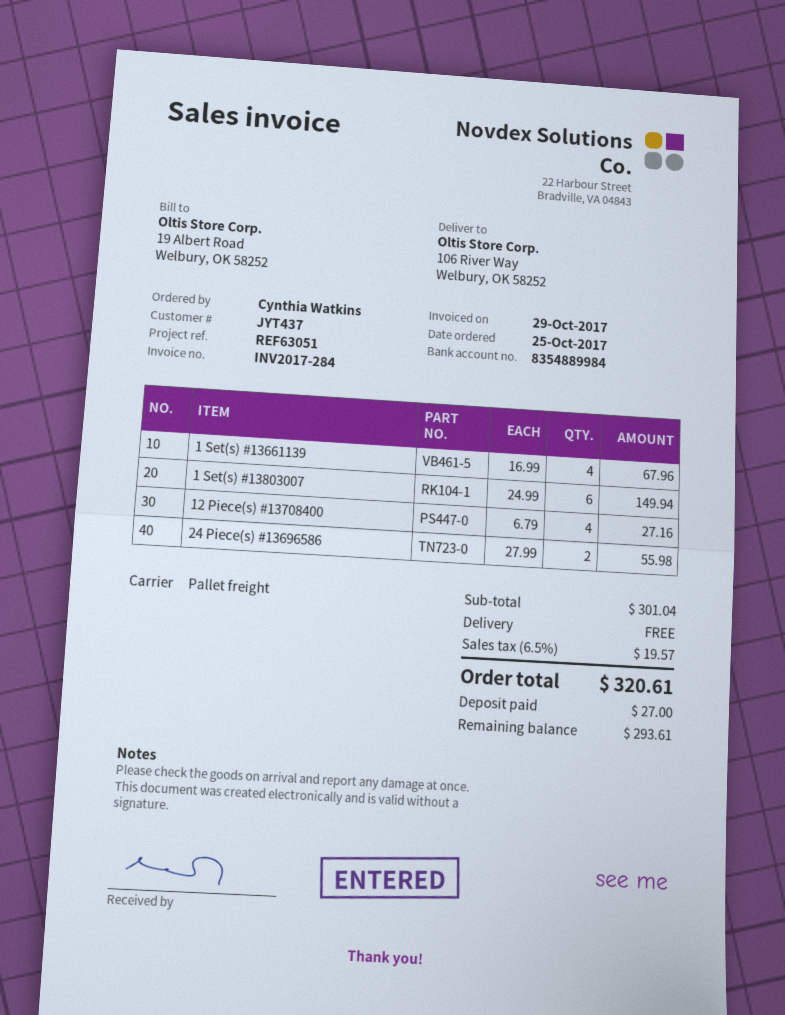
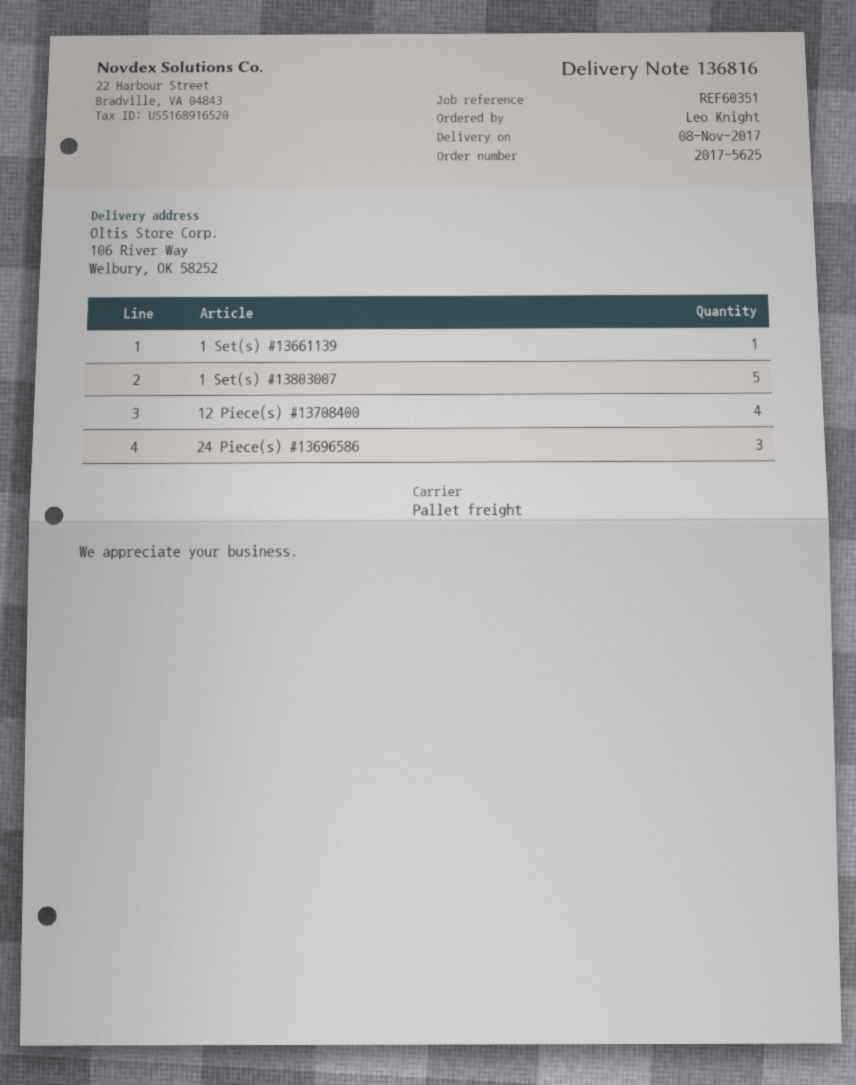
reference: REF63051 -> REF60351
ordered by: Cynthia Watkins -> Leo Knight
1 Set(s) #13661139: 4 -> 1
1 Set(s) #13803007: 6 -> 5
24 Piece(s) #13696586: 2 -> 3

